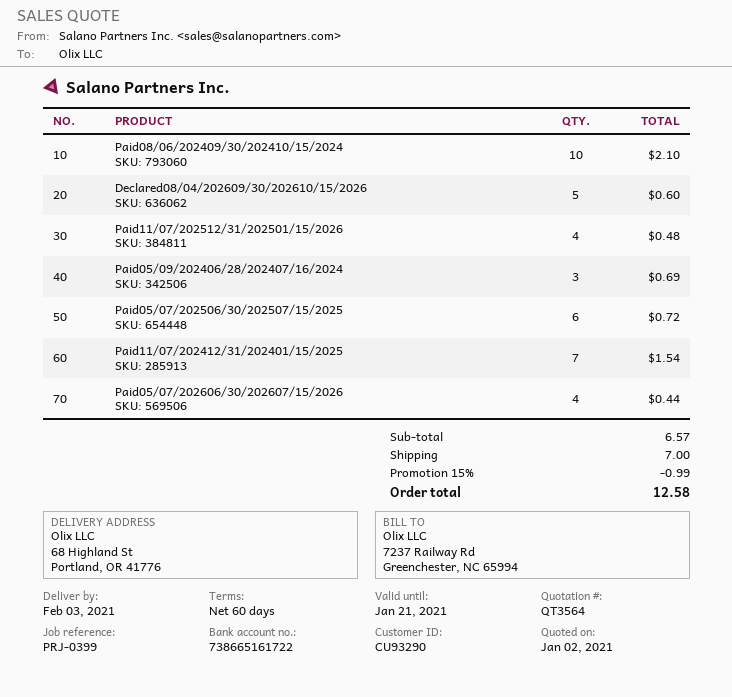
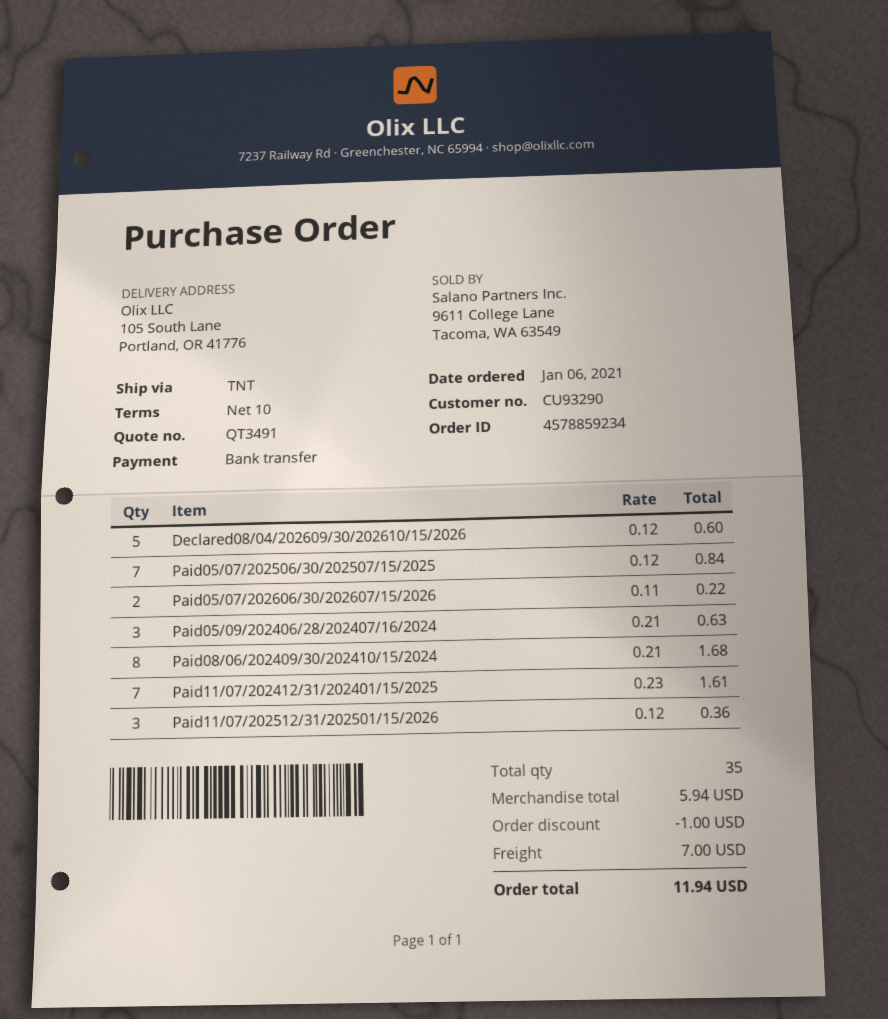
quote number: QT3564 -> QT3491
payment terms: 60 days -> 10 days
ship to: 68 Highland St, Portland, OR 41776 -> 105 South Lane, Portland, OR 41776
Paid08/06/202409/30/202410/15/2024: 10 for 2.10 -> 8 for 1.68
Paid11/07/202512/31/202501/15/2026: 4 for 0.48 -> 3 for 0.36
Paid05/09/202406/28/202407/16/2024: 3 for 0.69 -> 3 for 0.63
Paid05/07/202506/30/202507/15/2025: 6 for 0.72 -> 7 for 0.84
Paid11/07/202412/31/202401/15/2025: 7 for 1.54 -> 7 for 1.61
Paid05/07/202606/30/202607/15/2026: 4 for 0.44 -> 2 for 0.22
subtotal: 6.57 -> 5.94
discount: 0.99 -> 1.00
total: 12.58 -> 11.94

